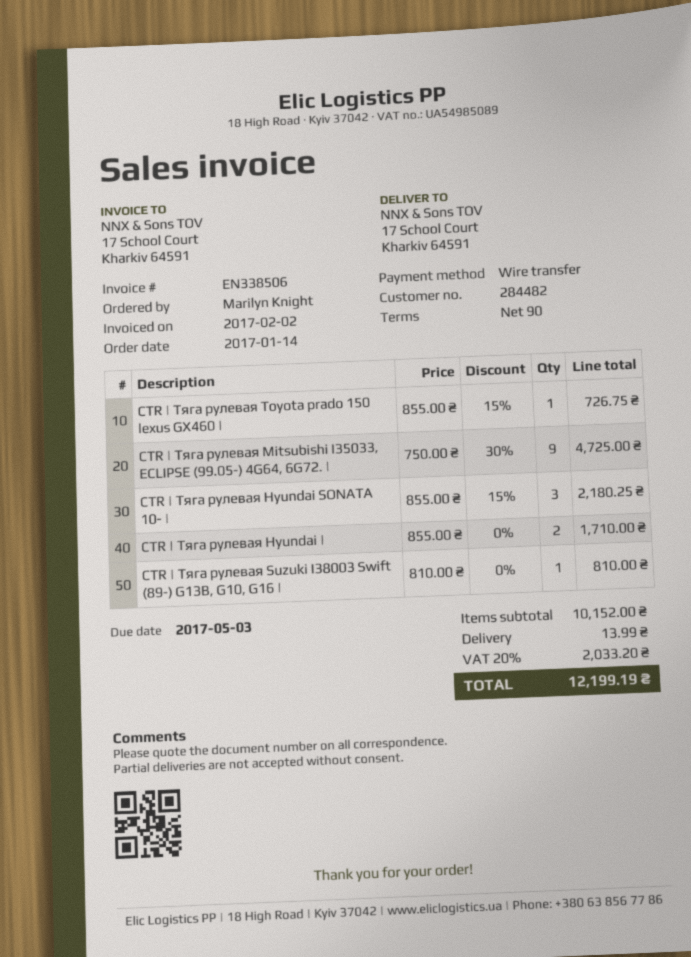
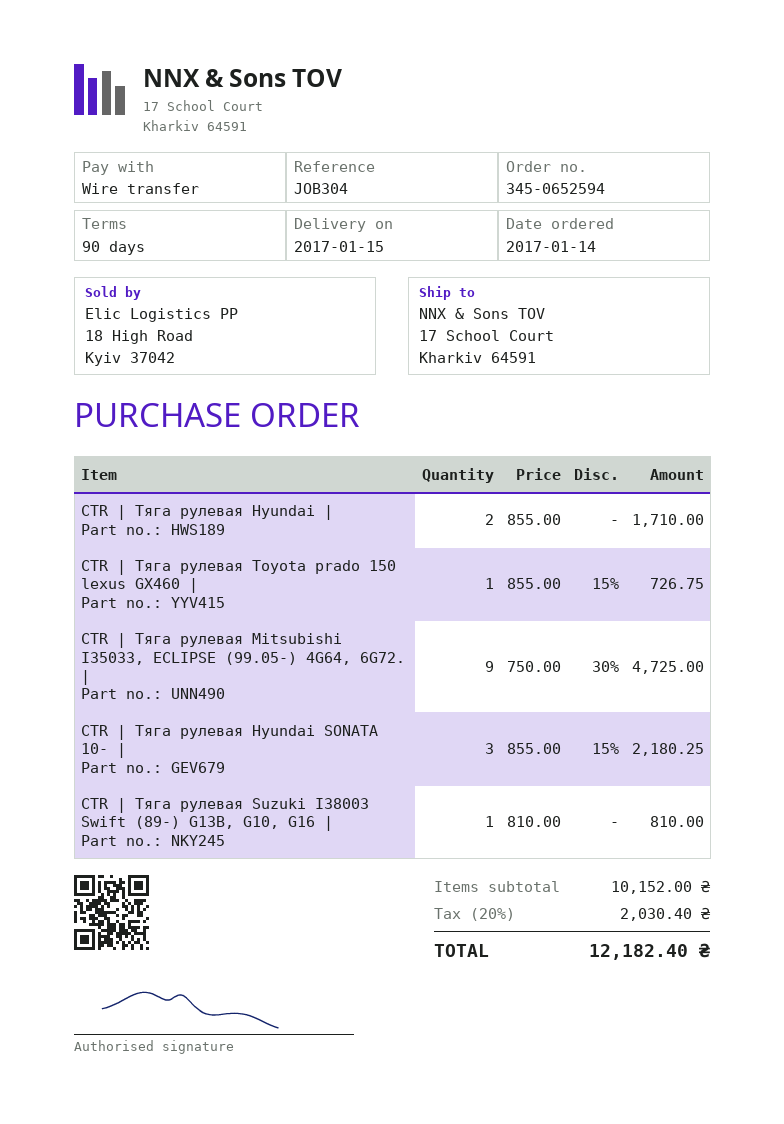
shipping: 13.99 -> none
tax: 20% = 2033.20 -> 20% = 2030.40
total: 12199.19 -> 12182.40

